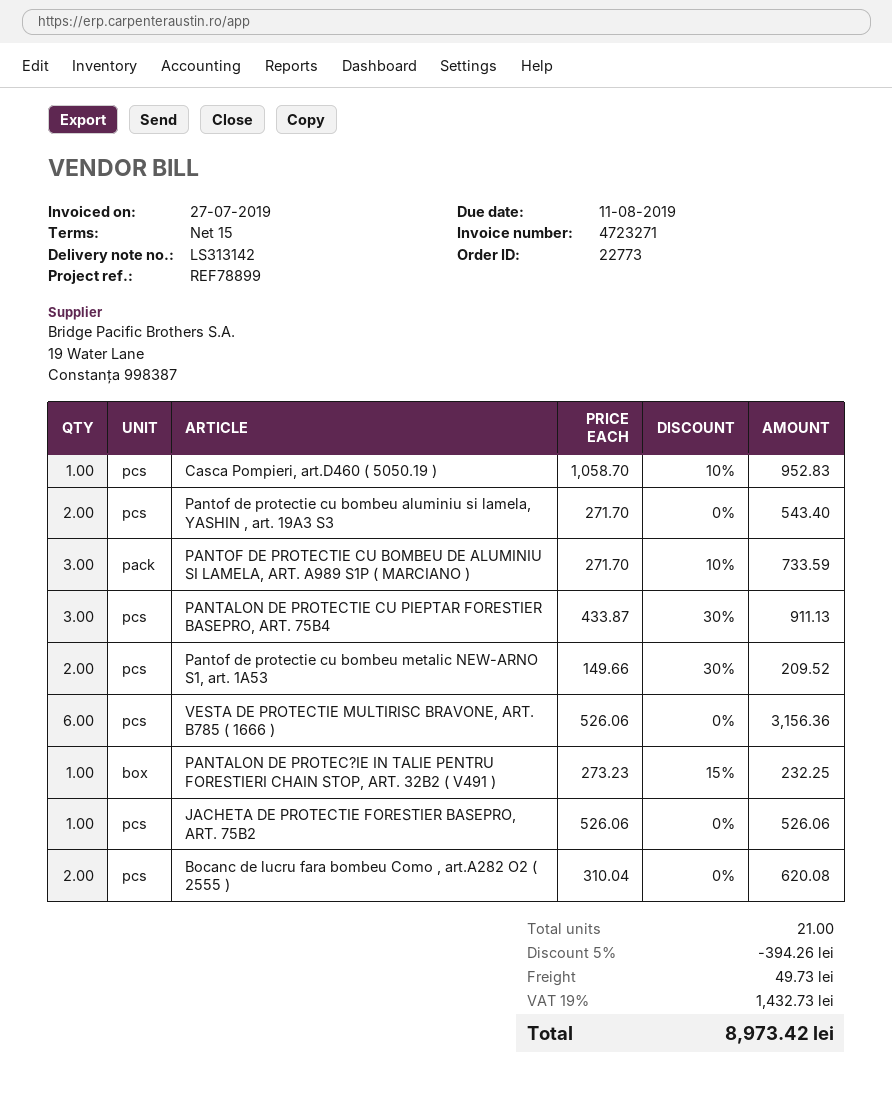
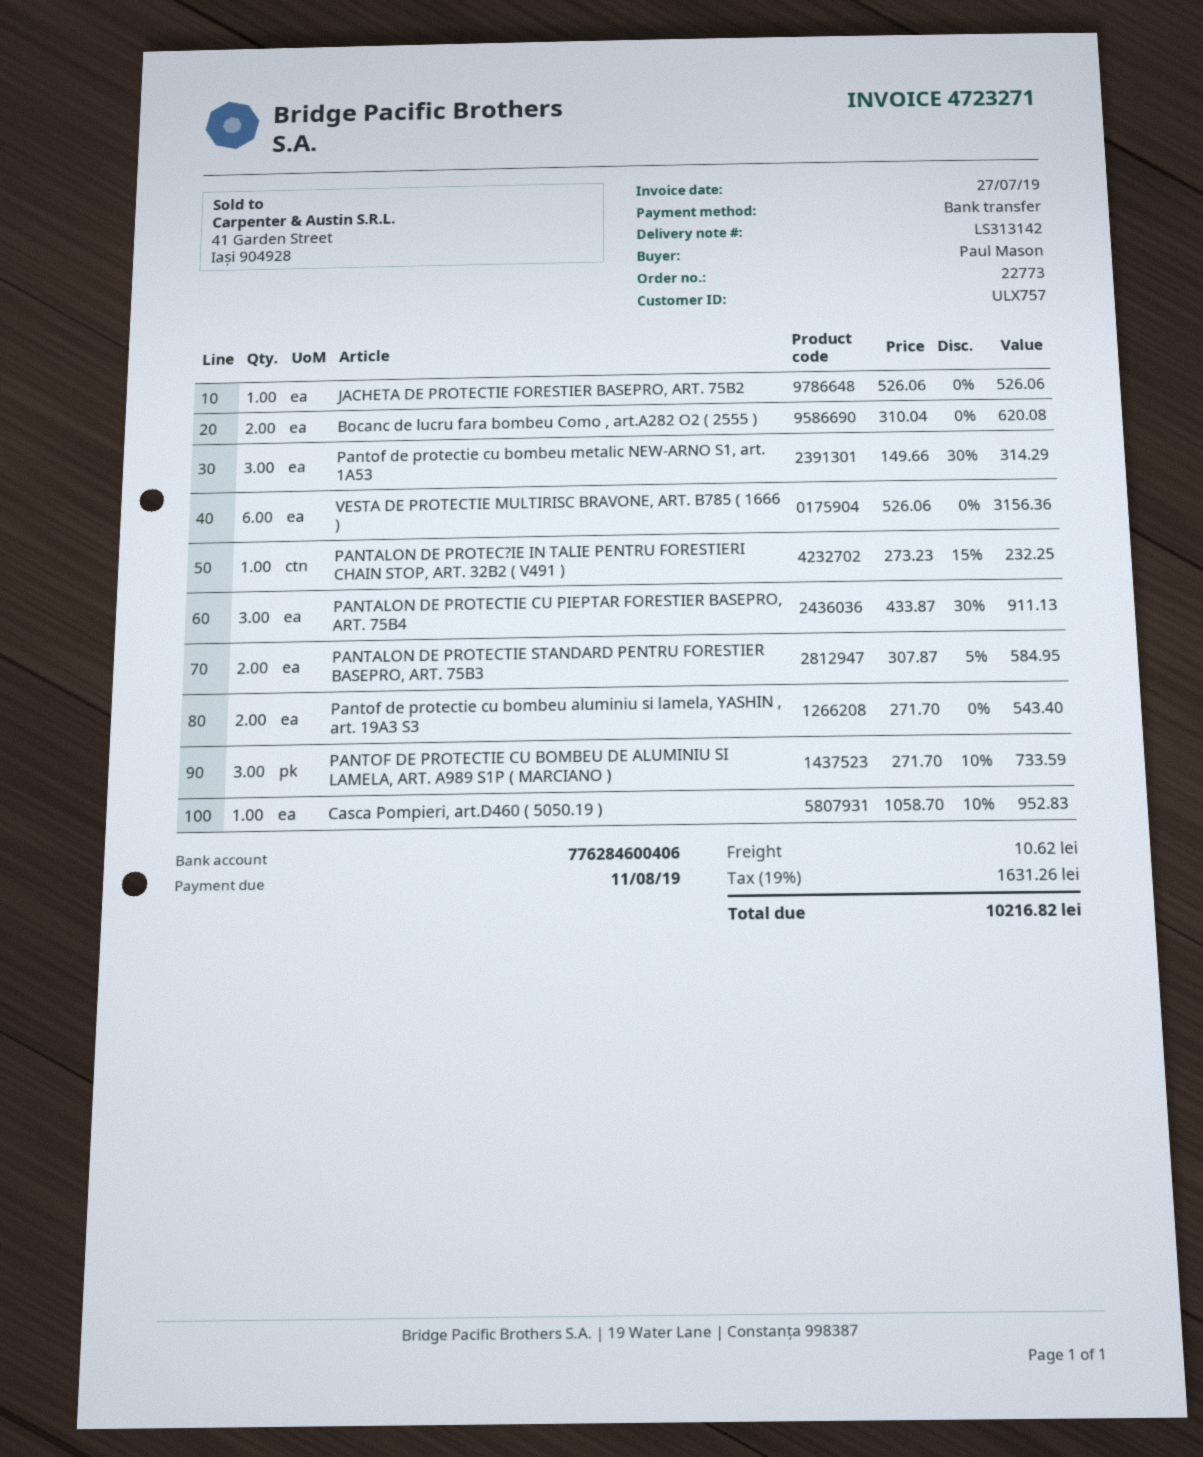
Pantof de protectie cu bombeu metalic NEW-ARNO S1, art. 1A53: 2 x 149.66 - 30% = 209.52 -> 3 x 149.66 - 30% = 314.29
PANTALON DE PROTECTIE STANDARD PENTRU FORESTIER BASEPRO, ART. 75B3: none -> 2 x 307.87 - 5% = 584.95
discount: 5% = 394.26 -> none
shipping: 49.73 -> 10.62
tax: 19% = 1432.73 -> 19% = 1631.26
total: 8973.42 -> 10216.82

